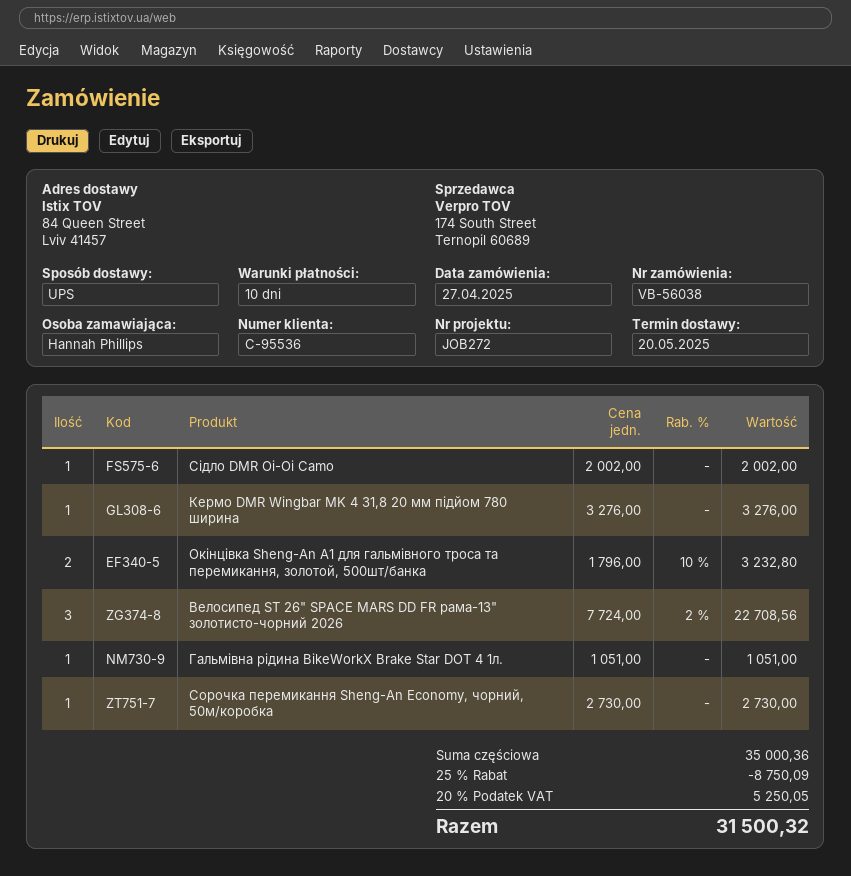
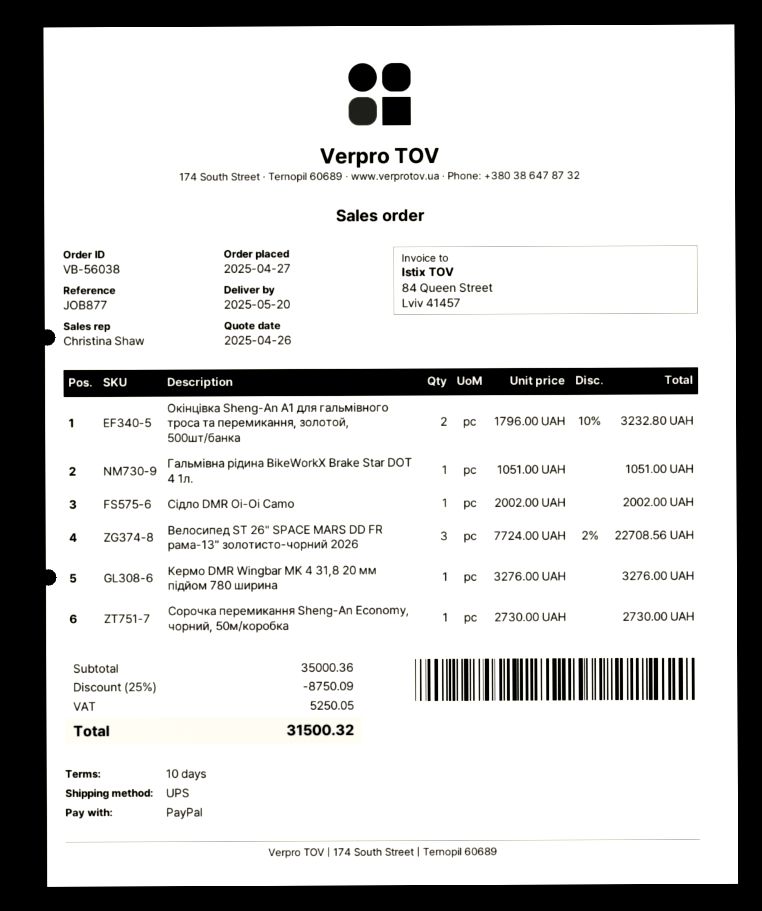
reference: JOB272 -> JOB877

